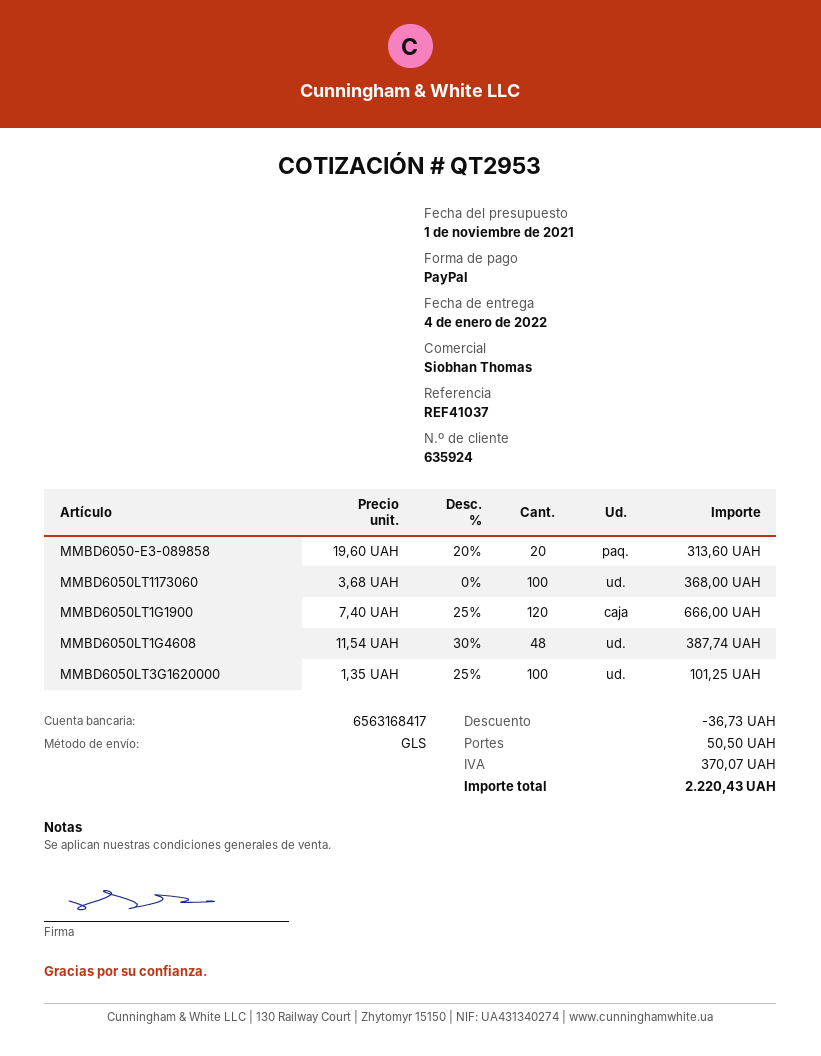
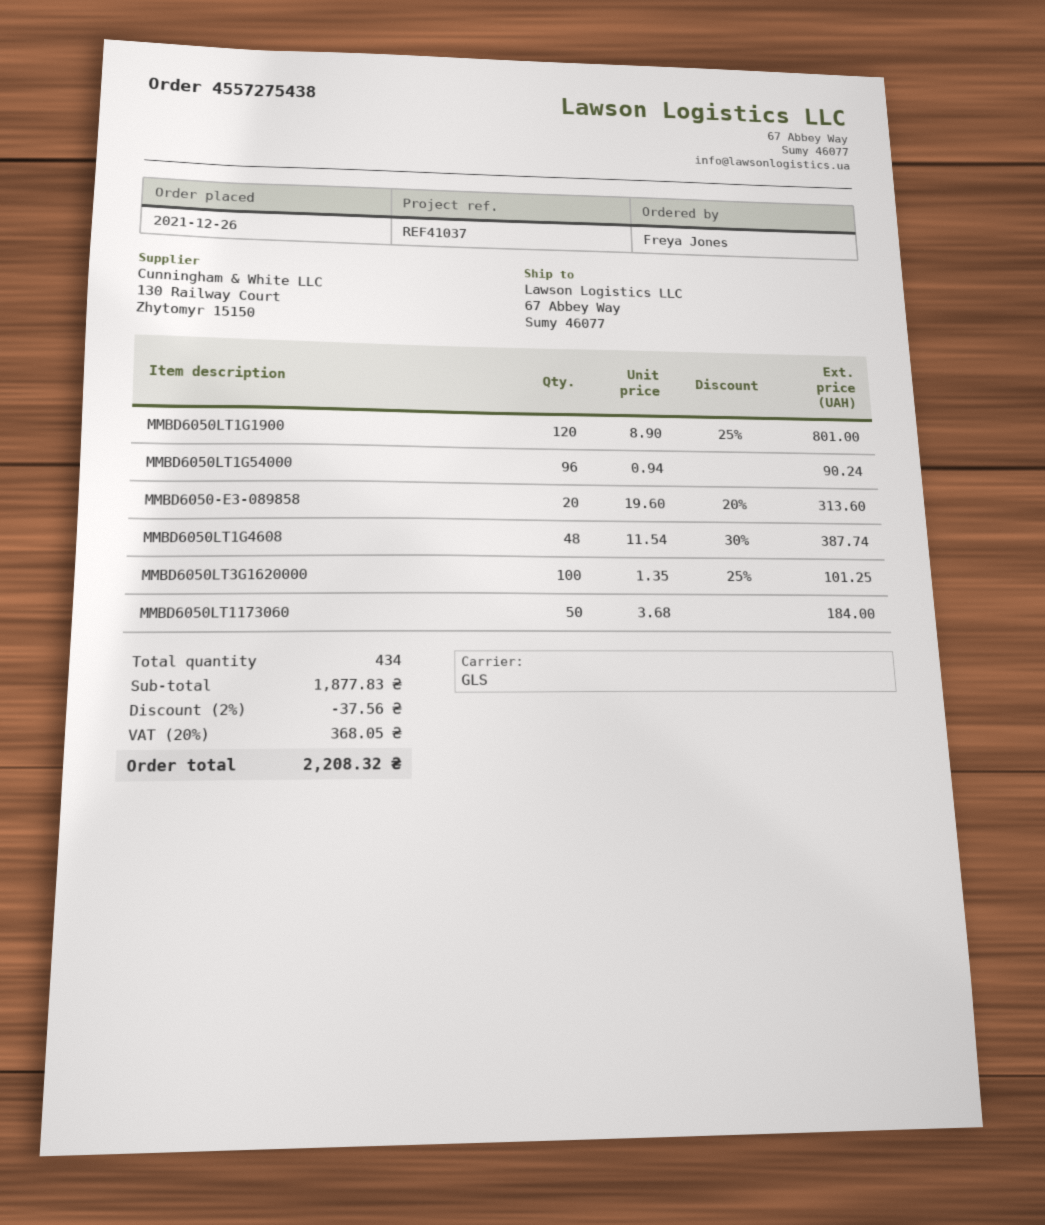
MMBD6050LT1173060: 100 x 3.68 = 368.00 -> 50 x 3.68 = 184.00
MMBD6050LT1G1900: 120 x 7.40 - 25% = 666.00 -> 120 x 8.90 - 25% = 801.00
MMBD6050LT1G54000: none -> 96 x 0.94 = 90.24
discount: 36.73 -> 37.56
shipping: 50.50 -> none
tax: 370.07 -> 368.05
total: 2220.43 -> 2208.32

